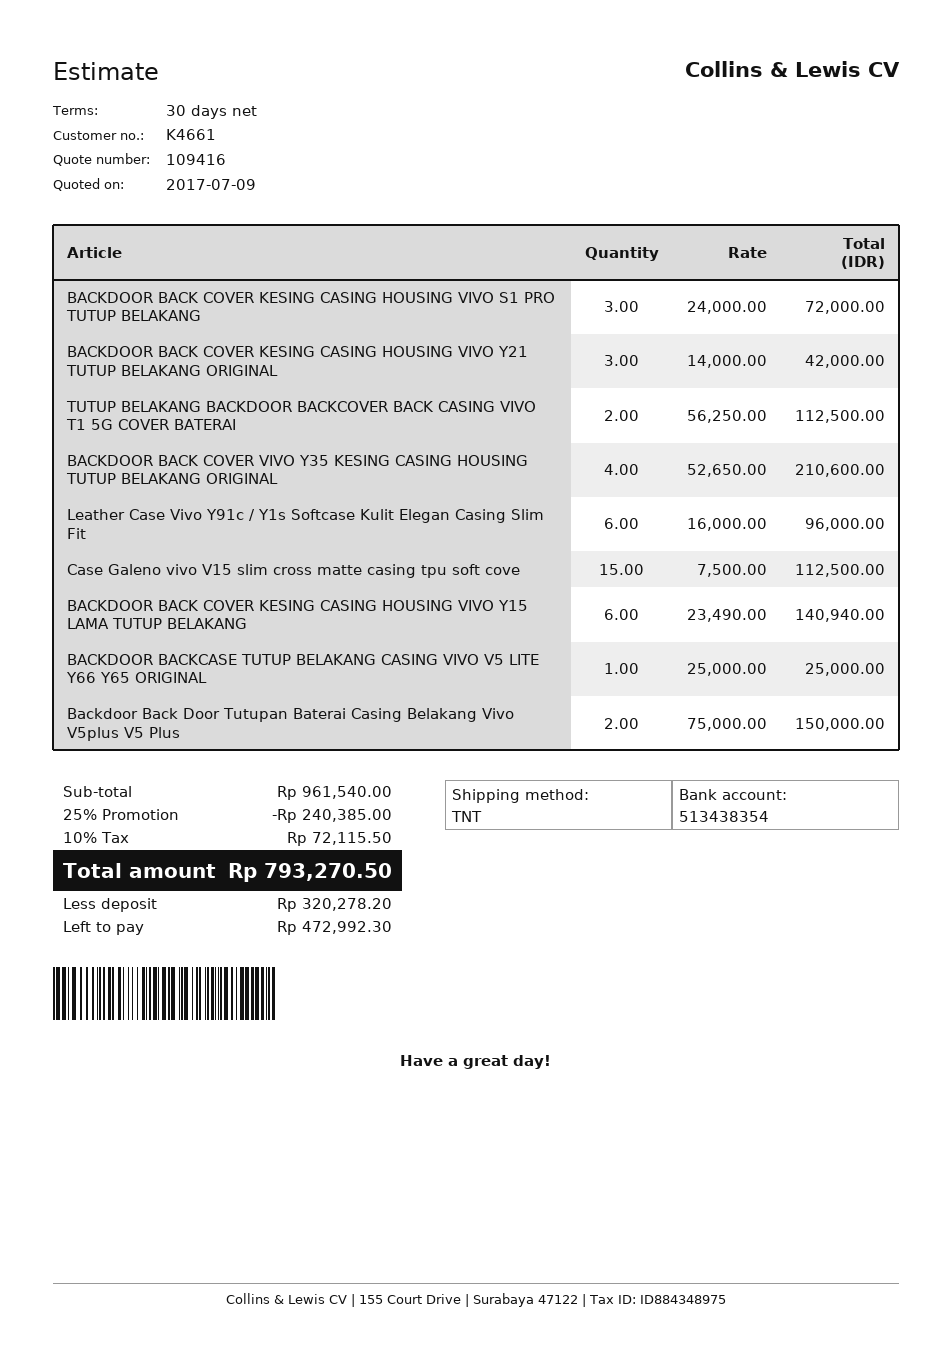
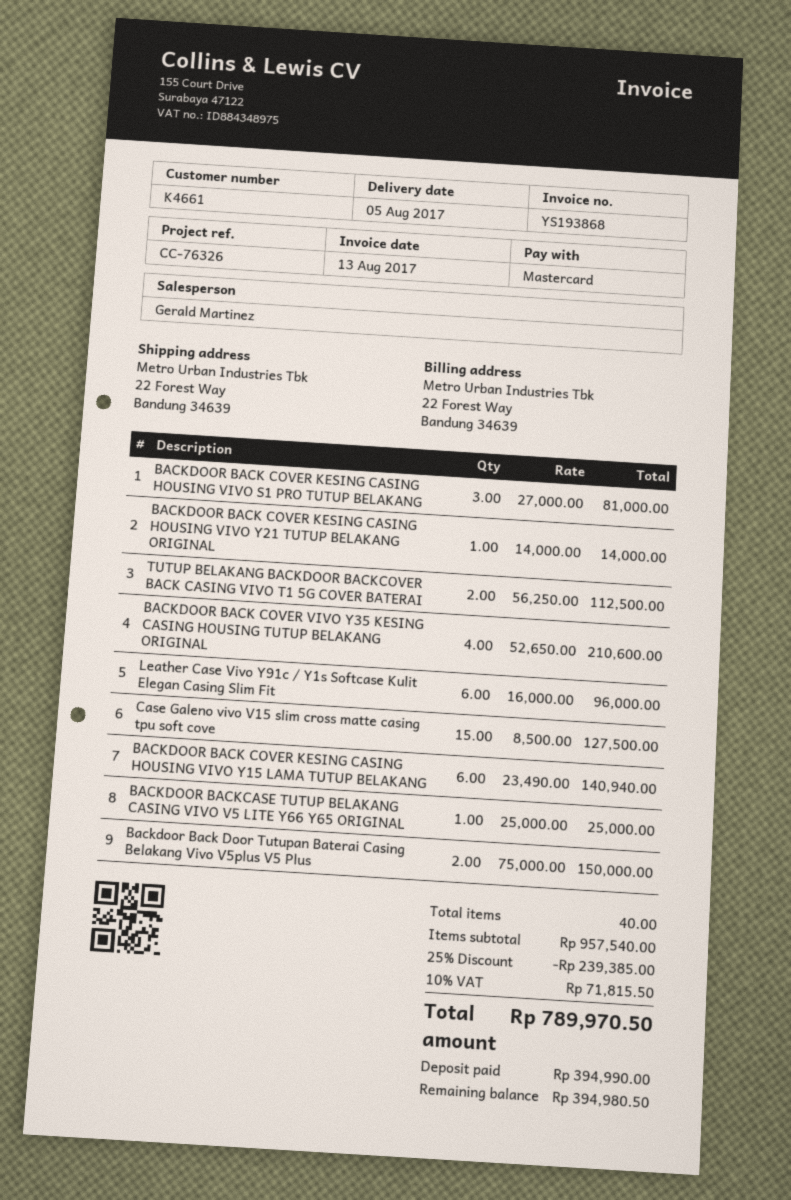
BACKDOOR BACK COVER KESING CASING HOUSING VIVO S1 PRO TUTUP BELAKANG: 3 x 24000.00 = 72000.00 -> 3 x 27000.00 = 81000.00
BACKDOOR BACK COVER KESING CASING HOUSING VIVO Y21 TUTUP BELAKANG ORIGINAL: 3 x 14000.00 = 42000.00 -> 1 x 14000.00 = 14000.00
Case Galeno vivo V15 slim cross matte casing tpu soft cove: 15 x 7500.00 = 112500.00 -> 15 x 8500.00 = 127500.00
subtotal: 961540.00 -> 957540.00
discount: 25% = 240385.00 -> 25% = 239385.00
tax: 10% = 72115.50 -> 10% = 71815.50
total: 793270.50 -> 789970.50
deposit: 320278.20 -> 394990.00
balance: 472992.30 -> 394980.50

